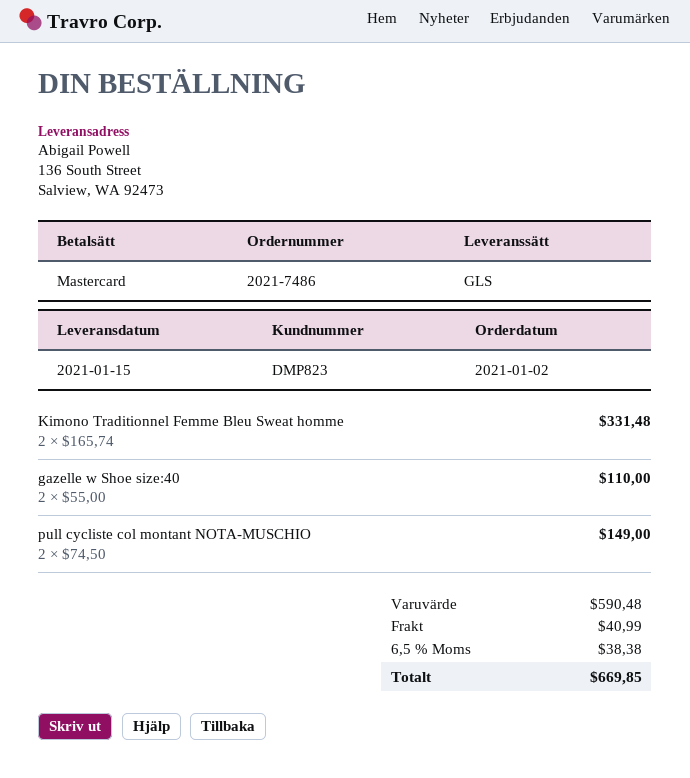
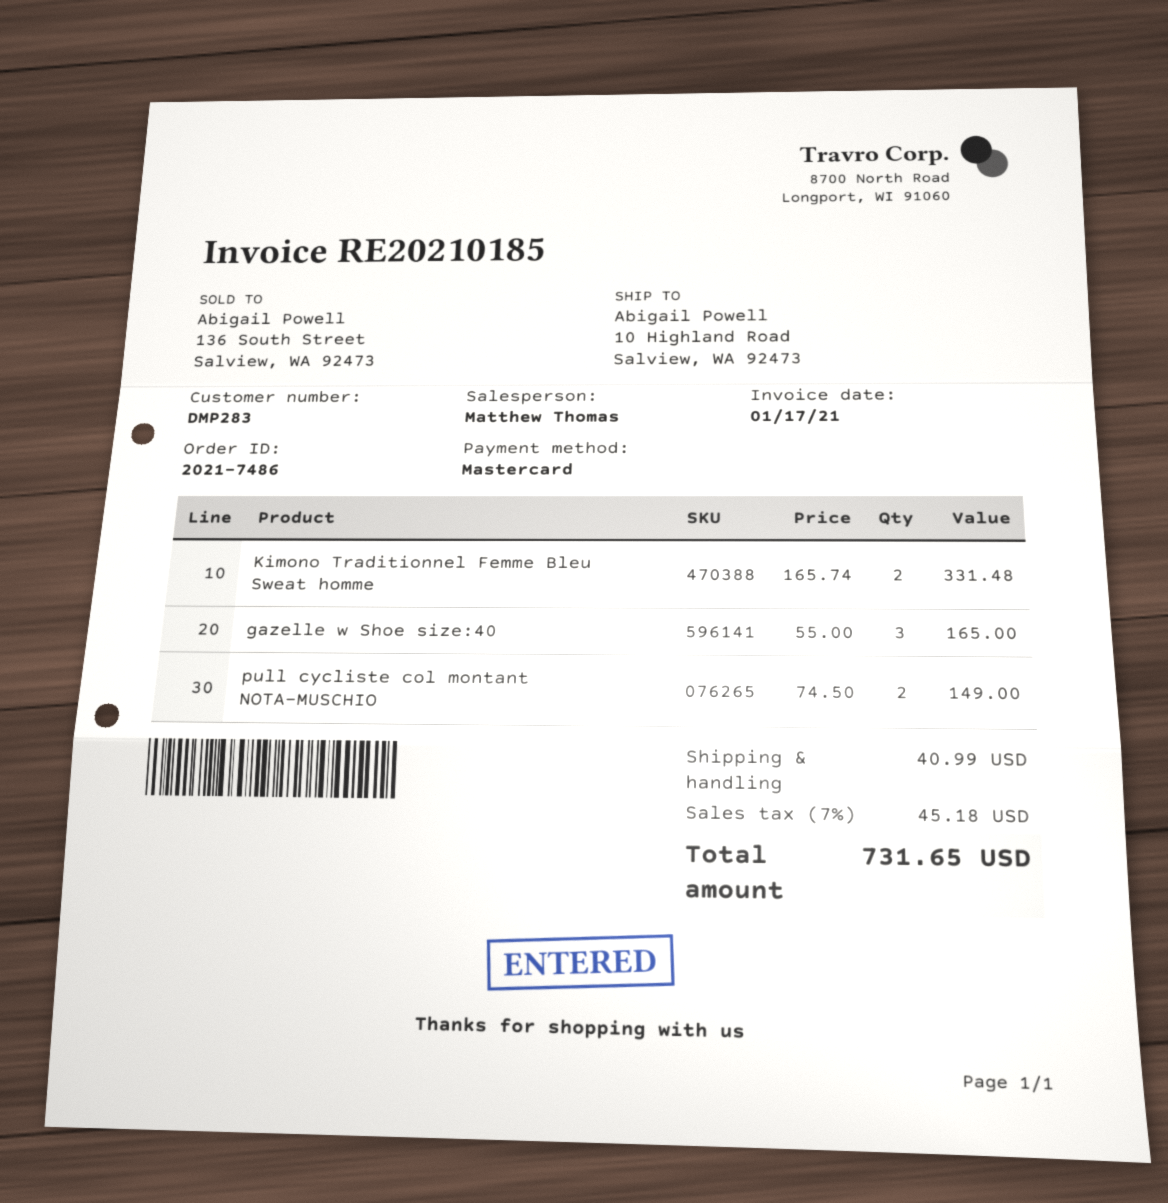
customer number: DMP823 -> DMP283
ship to: 136 South Street, Salview, WA 92473 -> 10 Highland Road, Salview, WA 92473
gazelle w Shoe size:40: 2 x 55.00 = 110.00 -> 3 x 55.00 = 165.00
tax: 6.5% = 38.38 -> 7% = 45.18
total: 669.85 -> 731.65

